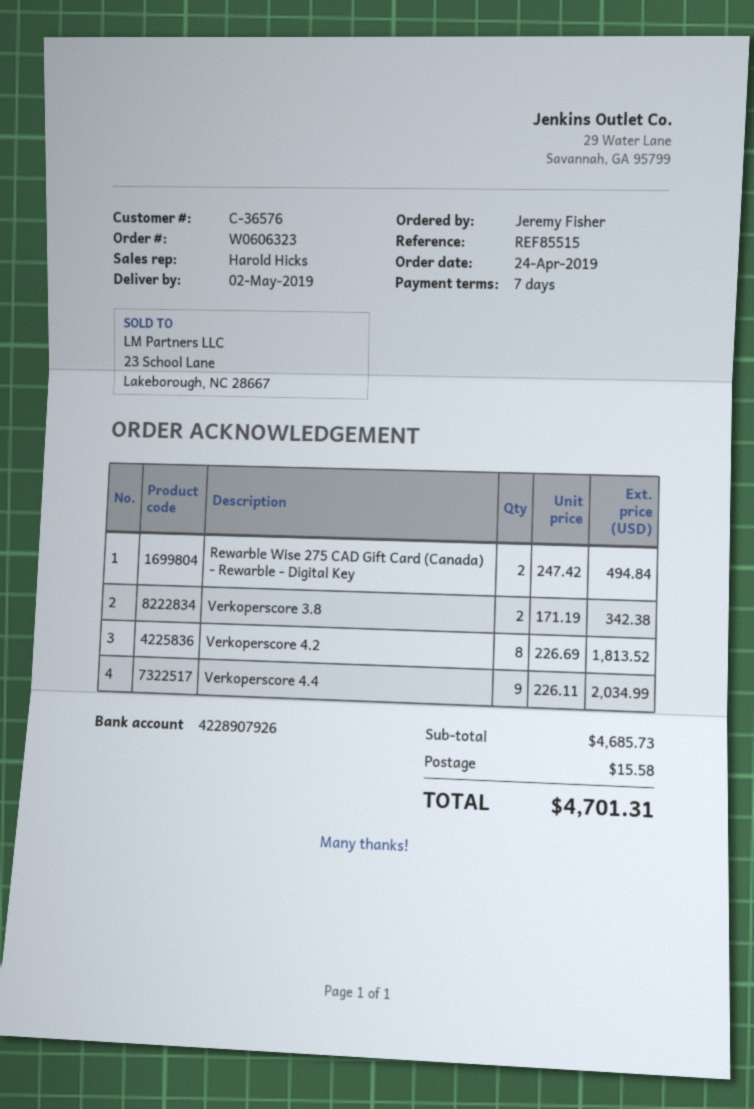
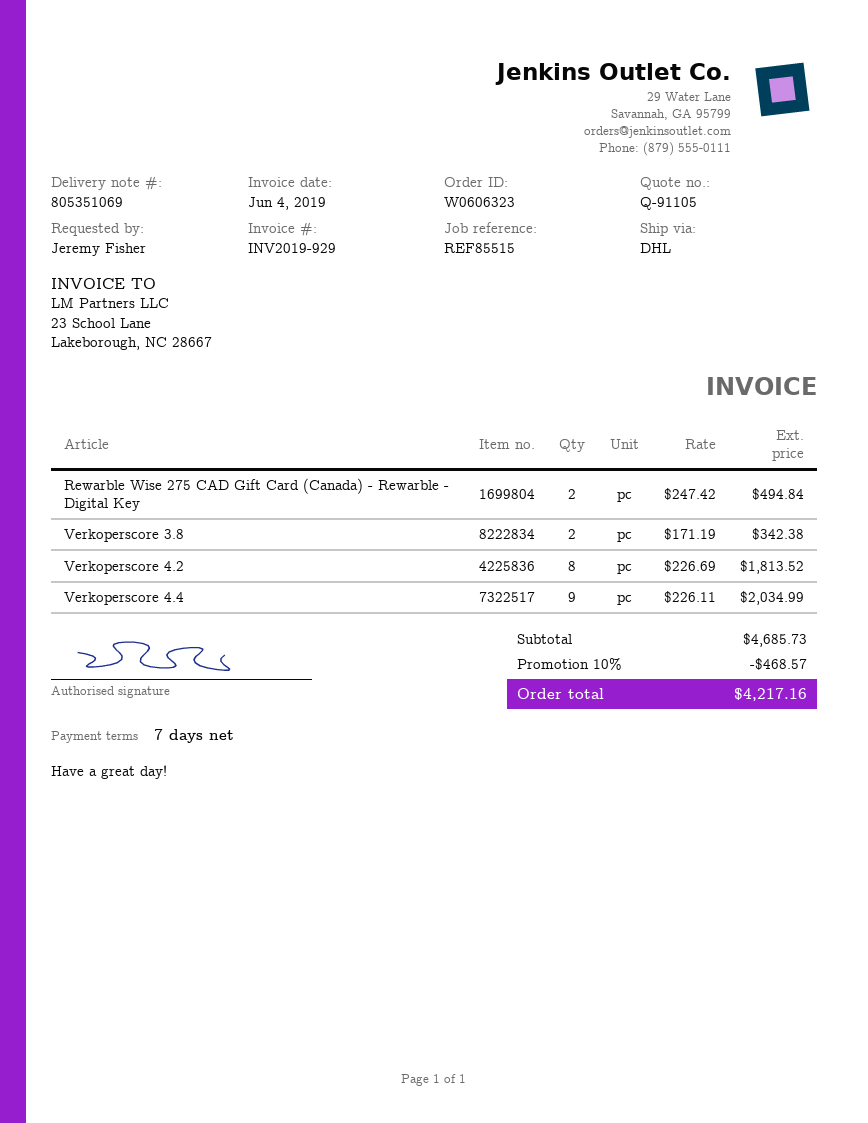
discount: none -> 10% = 468.57
shipping: 15.58 -> none
total: 4701.31 -> 4217.16

